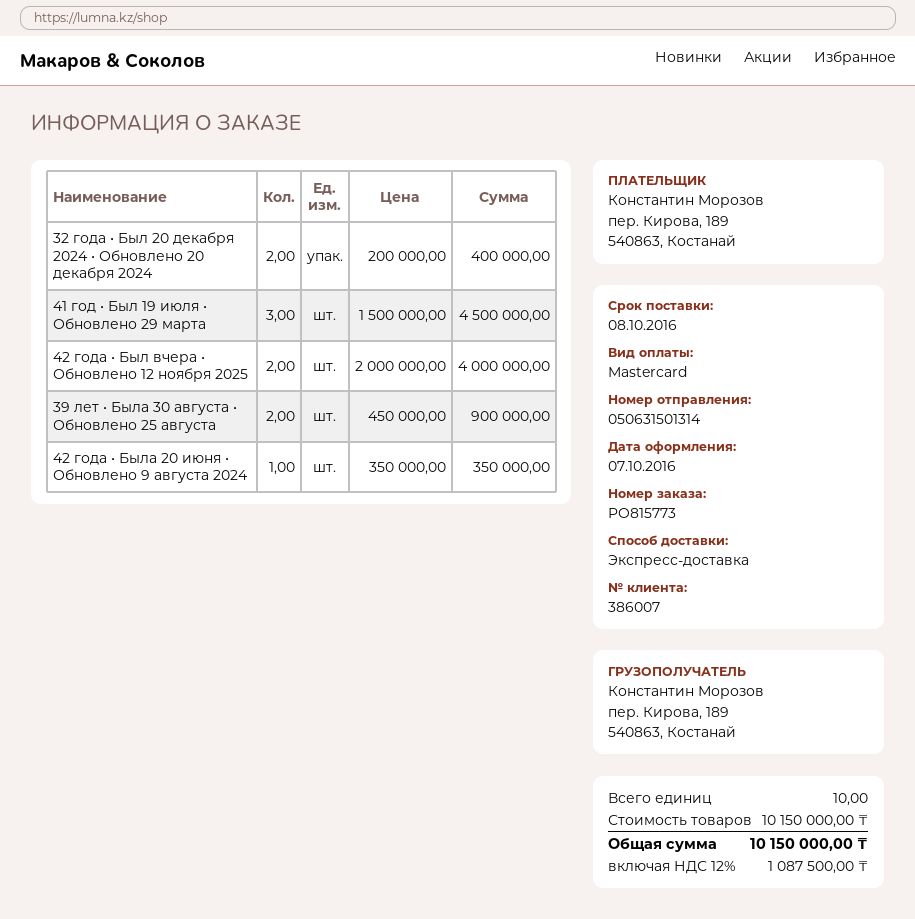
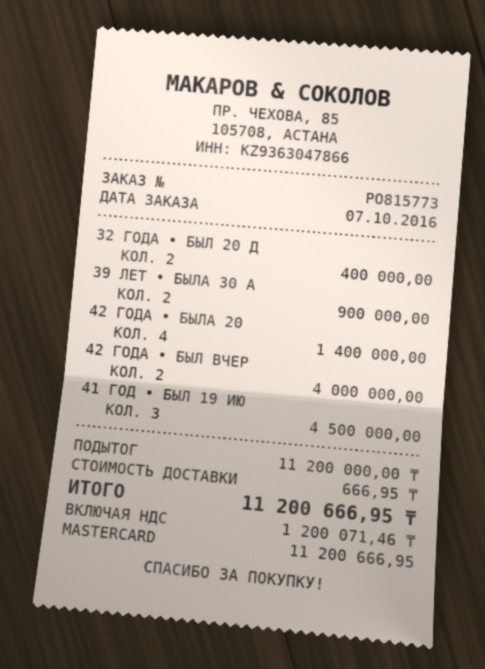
42 года • Была 20 июня • Обновлено 9 августа 2024: 1 for 350000.00 -> 4 for 1400000.00
subtotal: 10150000.00 -> 11200000.00
shipping: none -> 666.95
tax: 1087500.00 -> 1200071.46
total: 10150000.00 -> 11200666.95

